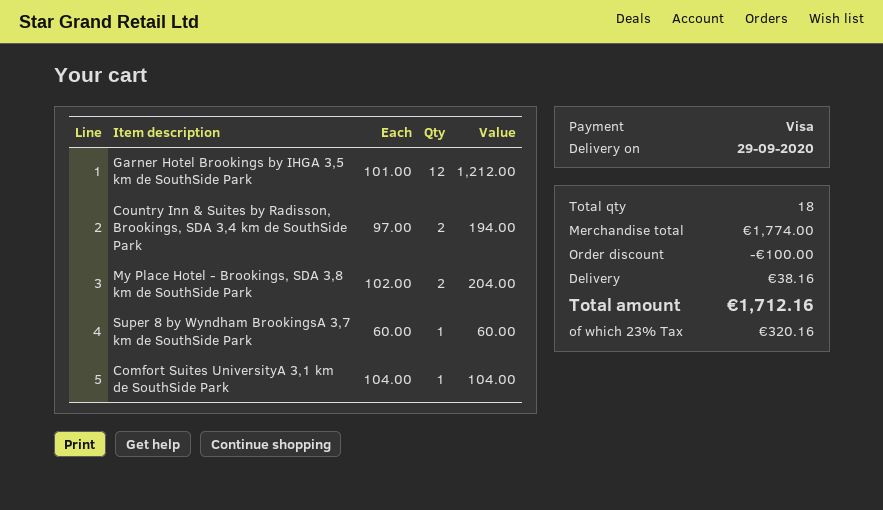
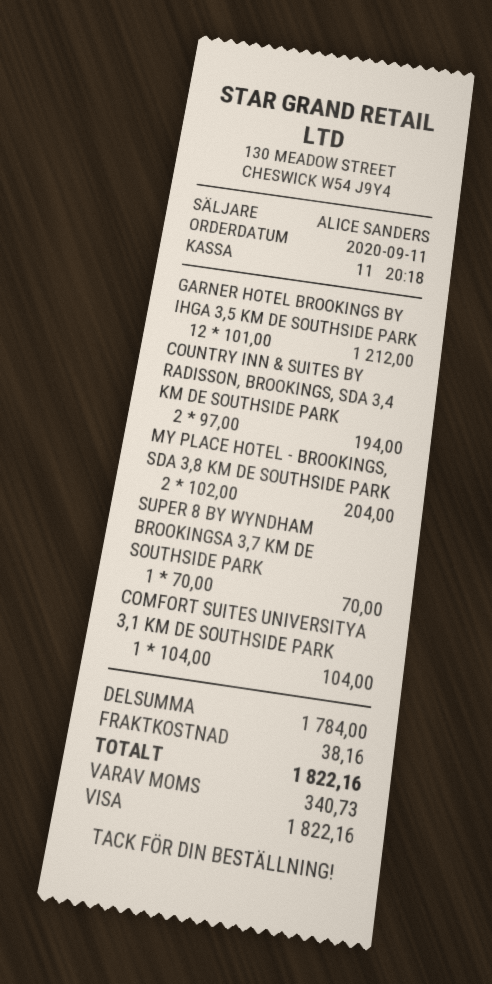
Super 8 by Wyndham BrookingsA 3,7 km de SouthSide Park: 1 x 60.00 = 60.00 -> 1 x 70.00 = 70.00
subtotal: 1774.00 -> 1784.00
discount: 100.00 -> none
tax: 320.16 -> 340.73
total: 1712.16 -> 1822.16

